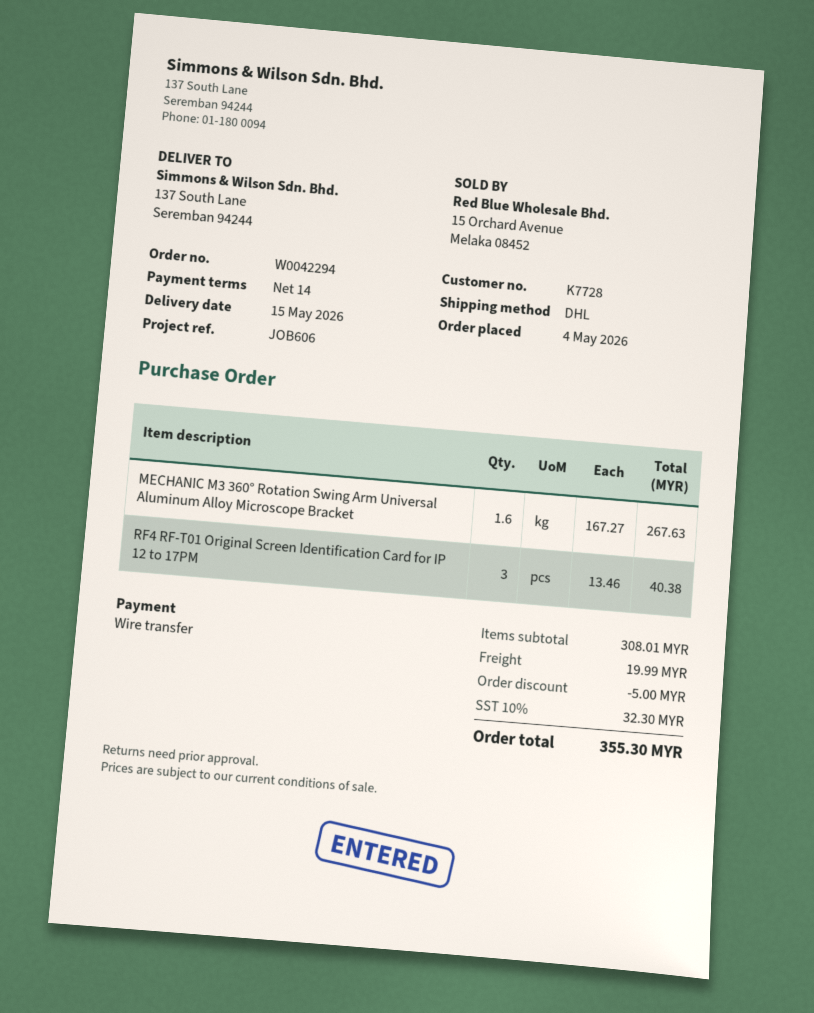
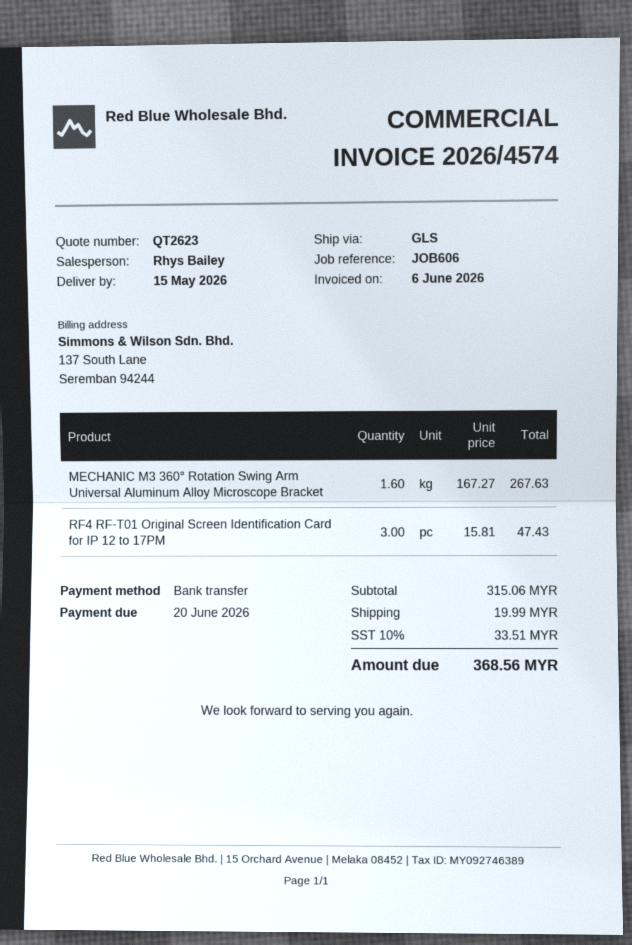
shipping method: DHL -> GLS
RF4 RF-T01 Original Screen Identification Card for IP 12 to 17PM: 3 x 13.46 = 40.38 -> 3 x 15.81 = 47.43
subtotal: 308.01 -> 315.06
discount: 5.00 -> none
tax: 10% = 32.30 -> 10% = 33.51
total: 355.30 -> 368.56

